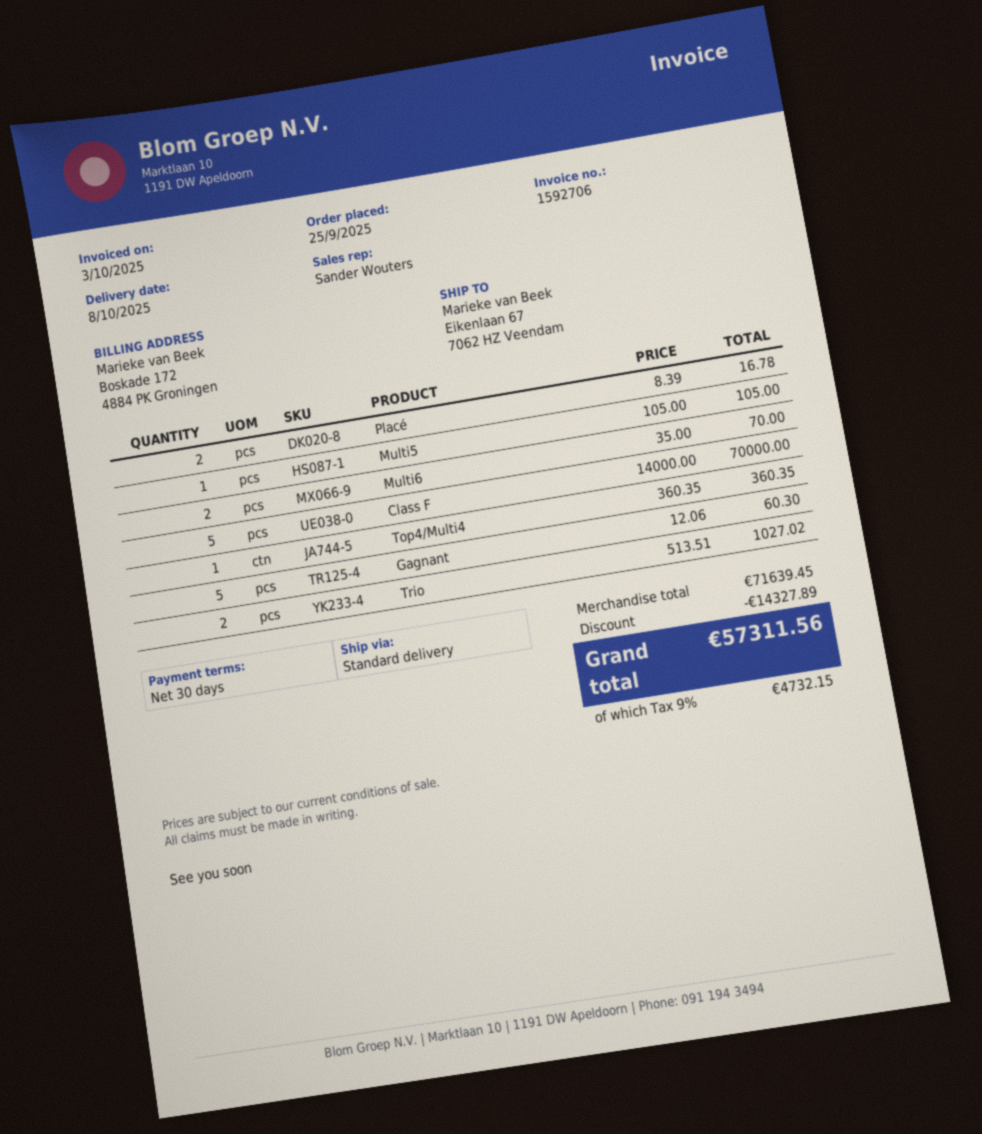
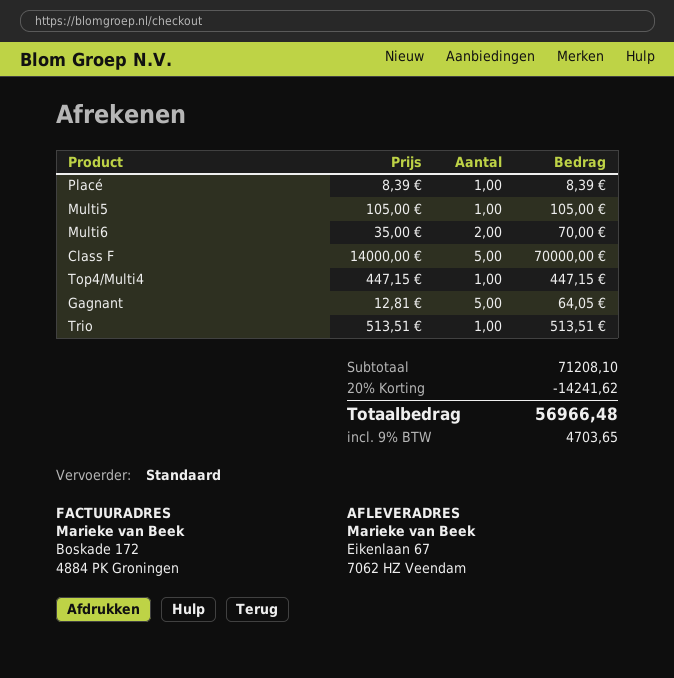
Placé: 2 x 8.39 = 16.78 -> 1 x 8.39 = 8.39
Top4/Multi4: 1 x 360.35 = 360.35 -> 1 x 447.15 = 447.15
Gagnant: 5 x 12.06 = 60.30 -> 5 x 12.81 = 64.05
Trio: 2 x 513.51 = 1027.02 -> 1 x 513.51 = 513.51
subtotal: 71639.45 -> 71208.10
discount: 14327.89 -> 14241.62
tax: 9% = 4732.15 -> 9% = 4703.65
total: 57311.56 -> 56966.48

